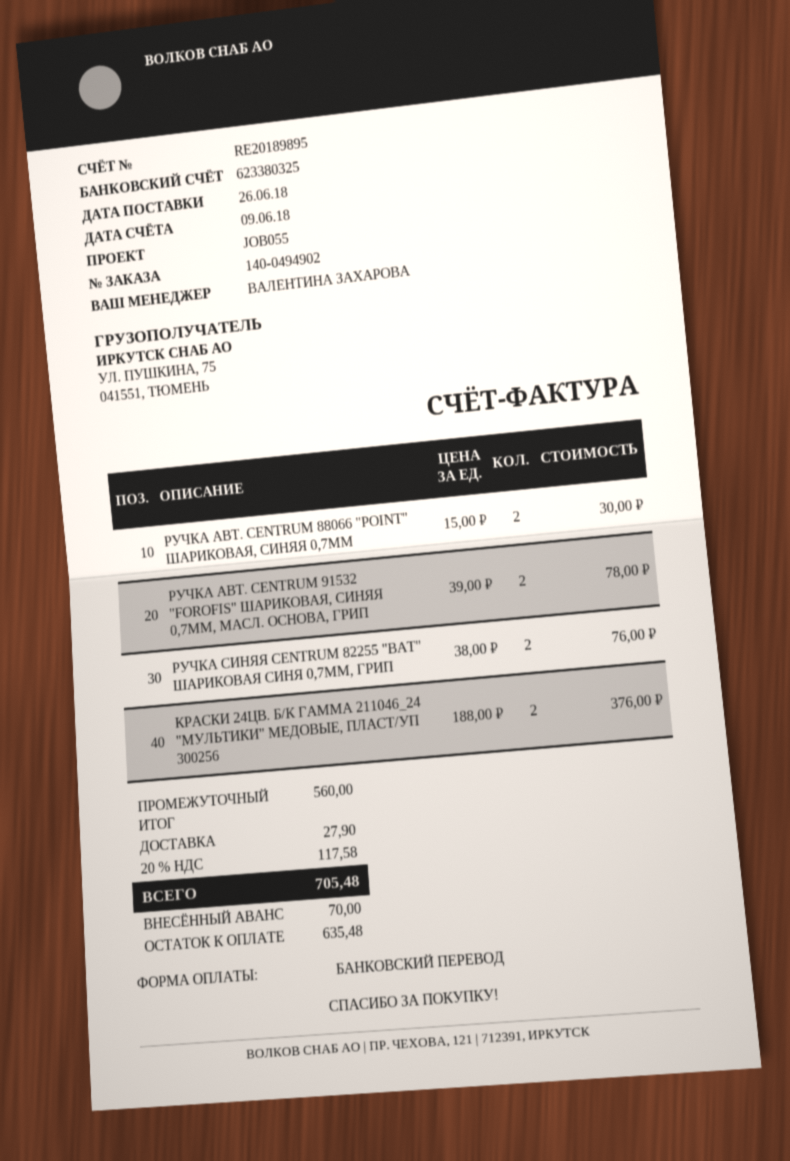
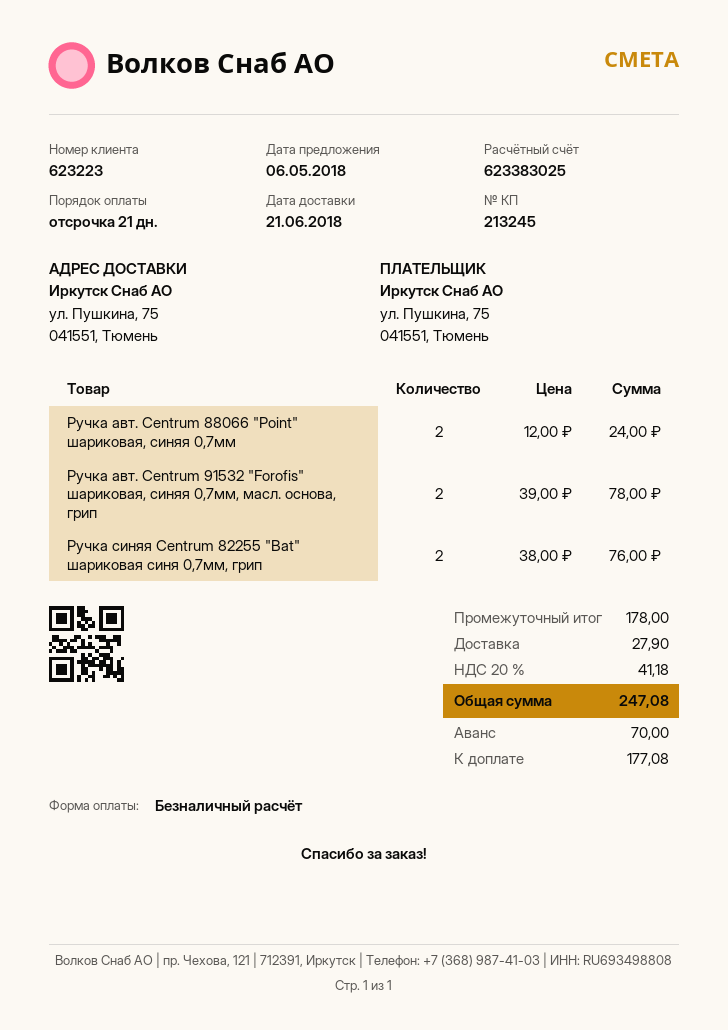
delivery date: 2018-06-26 -> 2018-06-21
bank account: 623380325 -> 623383025
РУЧКА АВТ. CENTRUM 88066 "POINT" ШАРИКОВАЯ, СИНЯЯ 0,7ММ: 2 x 15.00 = 30.00 -> 2 x 12.00 = 24.00
КРАСКИ 24ЦВ. Б/К ГАММА 211046_24 "МУЛЬТИКИ" МЕДОВЫЕ, ПЛАСТ/УП 300256: 2 x 188.00 = 376.00 -> none
subtotal: 560.00 -> 178.00
tax: 20% = 117.58 -> 20% = 41.18
total: 705.48 -> 247.08
balance: 635.48 -> 177.08

